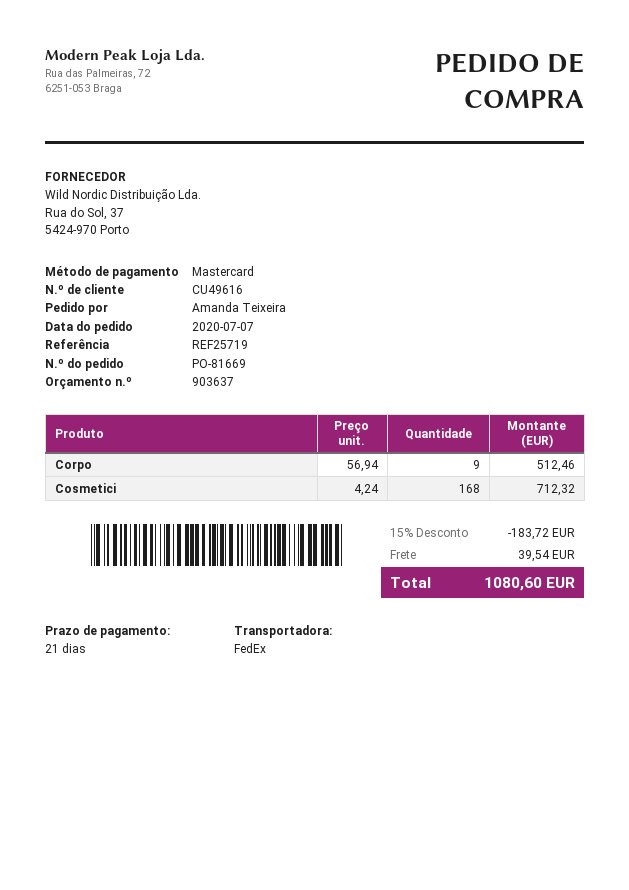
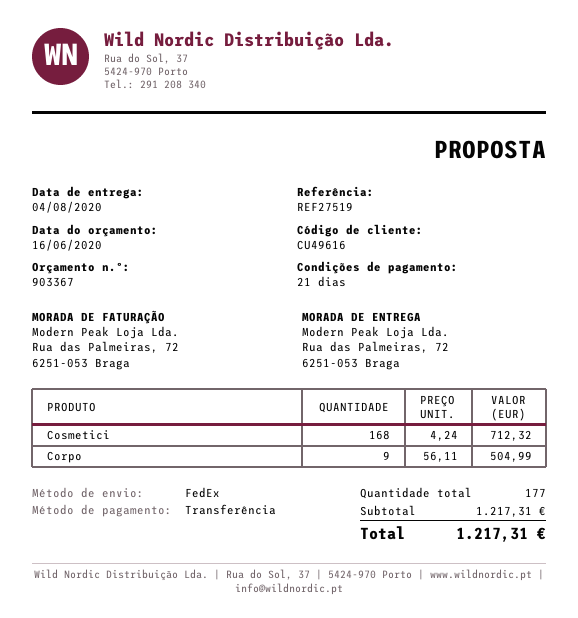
quote number: 903637 -> 903367
reference: REF25719 -> REF27519
payment method: Mastercard -> bank transfer
Corpo: 9 x 56.94 = 512.46 -> 9 x 56.11 = 504.99
discount: 15% = 183.72 -> none
shipping: 39.54 -> none
total: 1080.60 -> 1217.31

